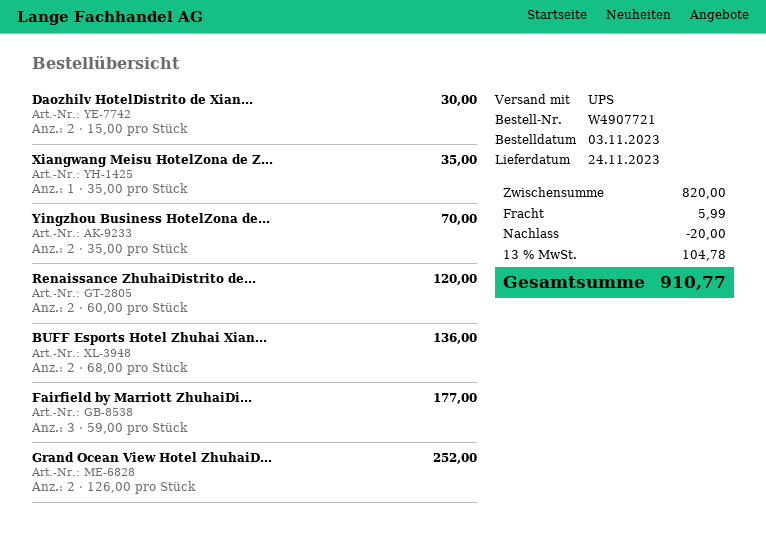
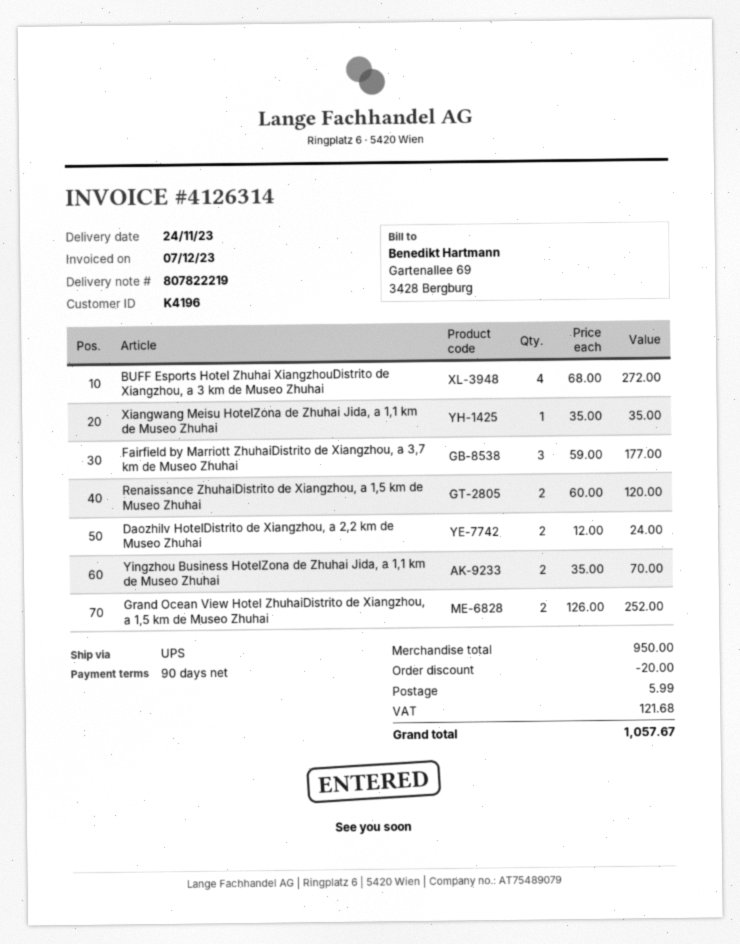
Daozhilv HotelDistrito de Xian...: 2 x 15.00 = 30.00 -> 2 x 12.00 = 24.00
BUFF Esports Hotel Zhuhai Xian...: 2 x 68.00 = 136.00 -> 4 x 68.00 = 272.00
subtotal: 820.00 -> 950.00
tax: 104.78 -> 121.68
total: 910.77 -> 1057.67

